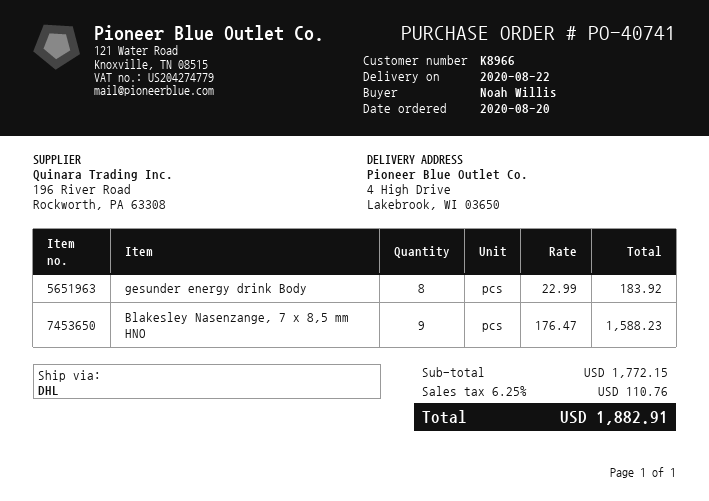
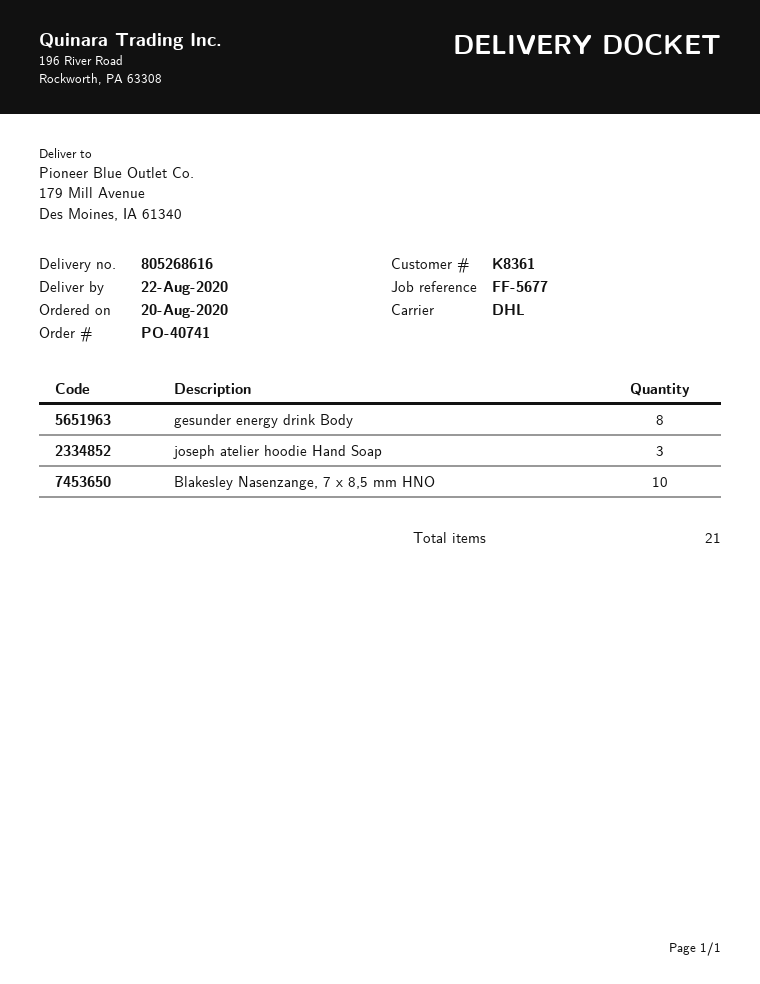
customer number: K8966 -> K8361
ship to: 4 High Drive, Lakebrook, WI 03650 -> 179 Mill Avenue, Des Moines, IA 61340
Blakesley Nasenzange, 7 x 8,5 mm HNO: 9 -> 10
joseph atelier hoodie Hand Soap: none -> 3

